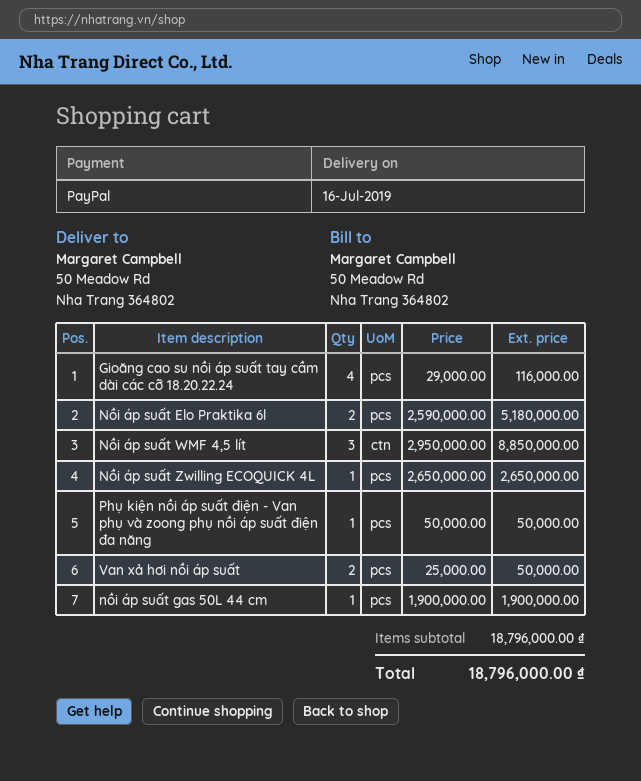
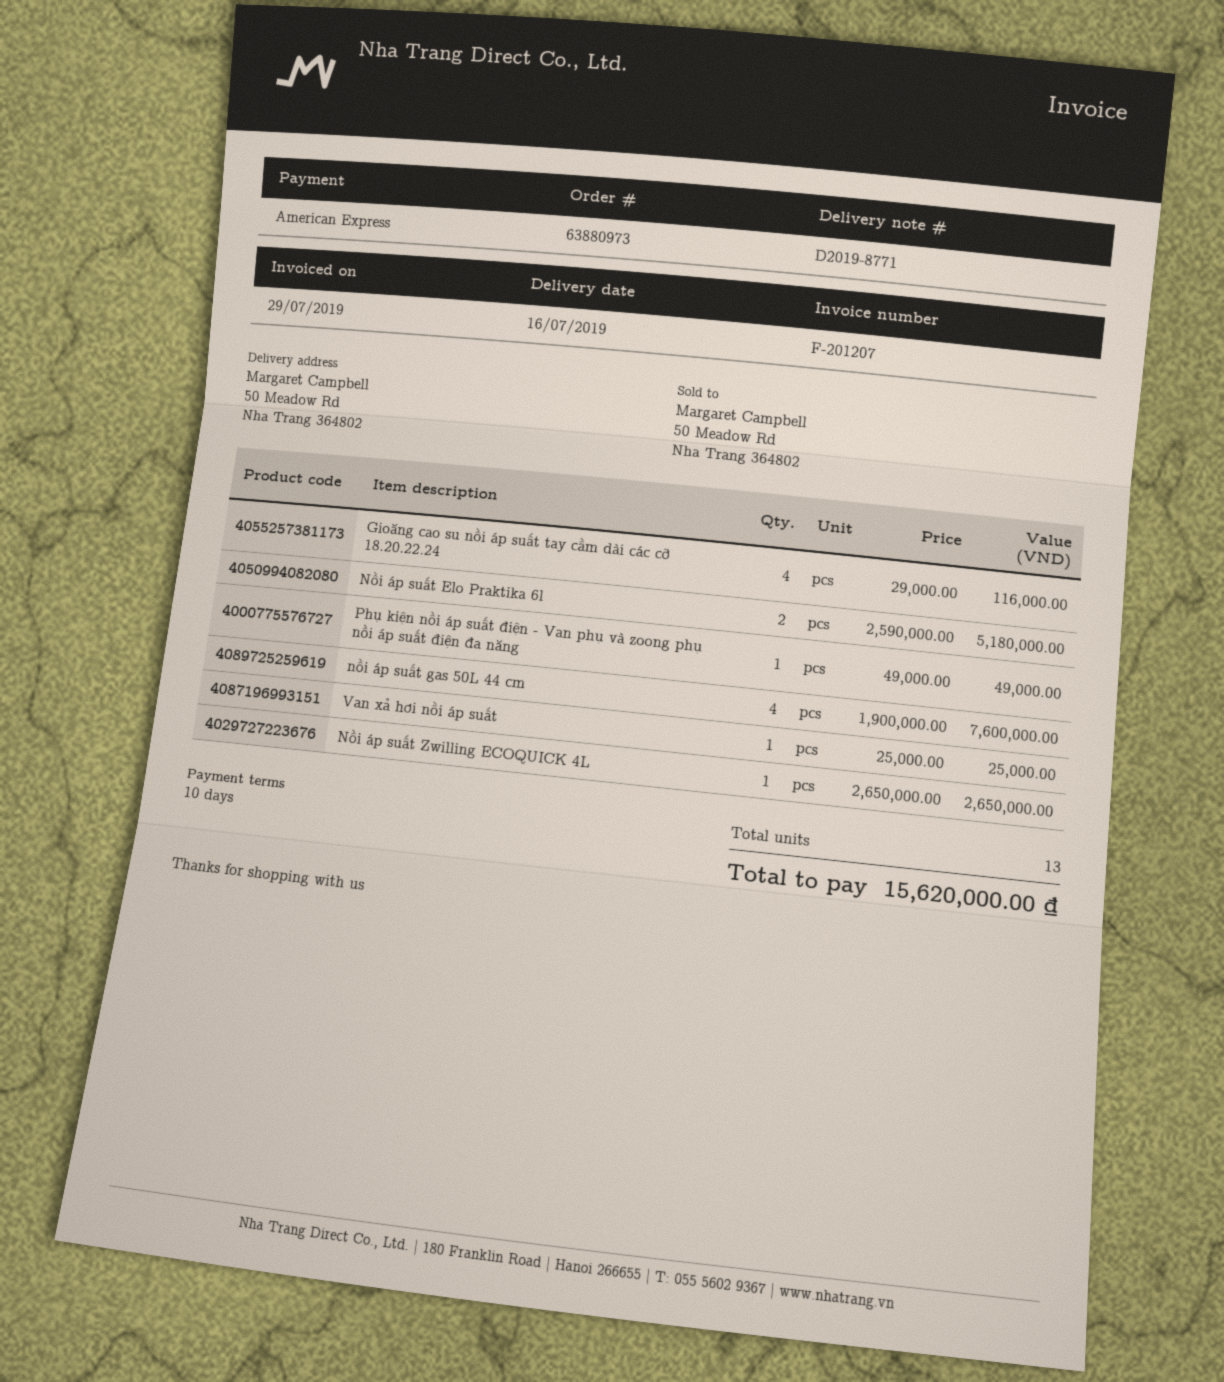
payment method: PayPal -> American Express
Nồi áp suất WMF 4,5 lít: 3 x 2950000.00 = 8850000.00 -> none
Phụ kiện nồi áp suất điện - Van phụ và zoong phụ nồi áp suất điện đa năng: 1 x 50000.00 = 50000.00 -> 1 x 49000.00 = 49000.00
Van xả hơi nồi áp suất: 2 x 25000.00 = 50000.00 -> 1 x 25000.00 = 25000.00
nồi áp suất gas 50L 44 cm: 1 x 1900000.00 = 1900000.00 -> 4 x 1900000.00 = 7600000.00
total: 18796000.00 -> 15620000.00

